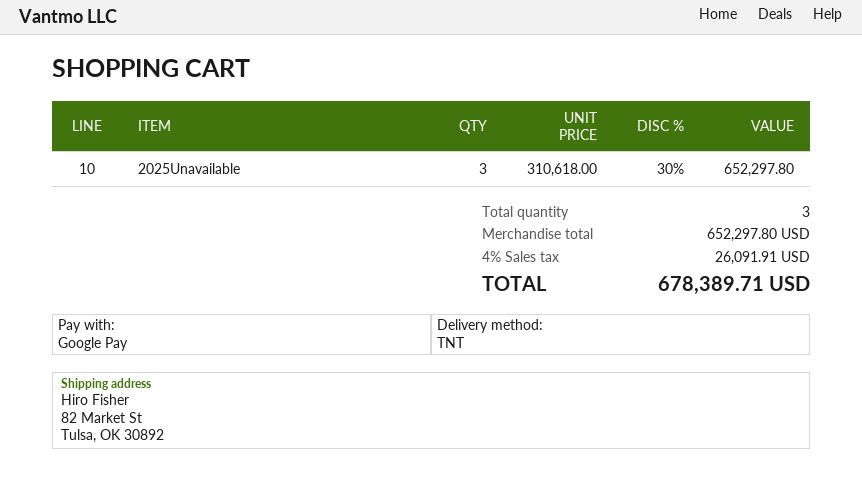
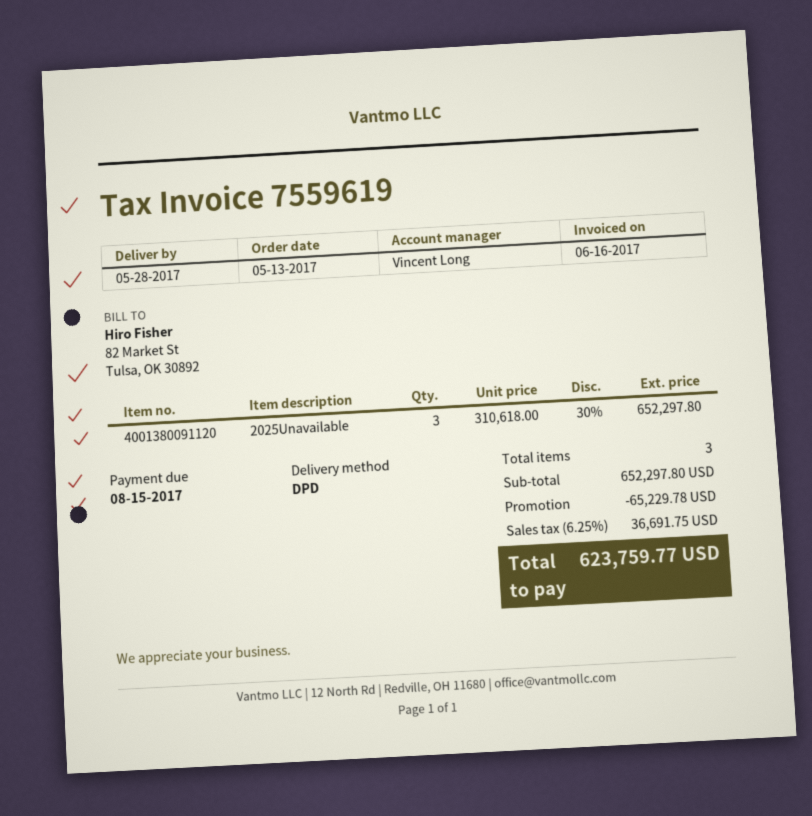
shipping method: TNT -> DPD
discount: none -> 65229.78
tax: 4% = 26091.91 -> 6.25% = 36691.75
total: 678389.71 -> 623759.77

